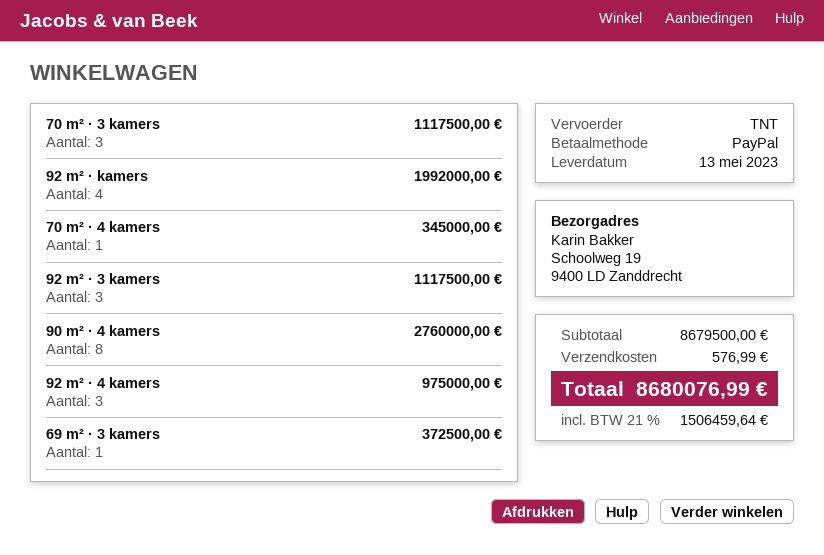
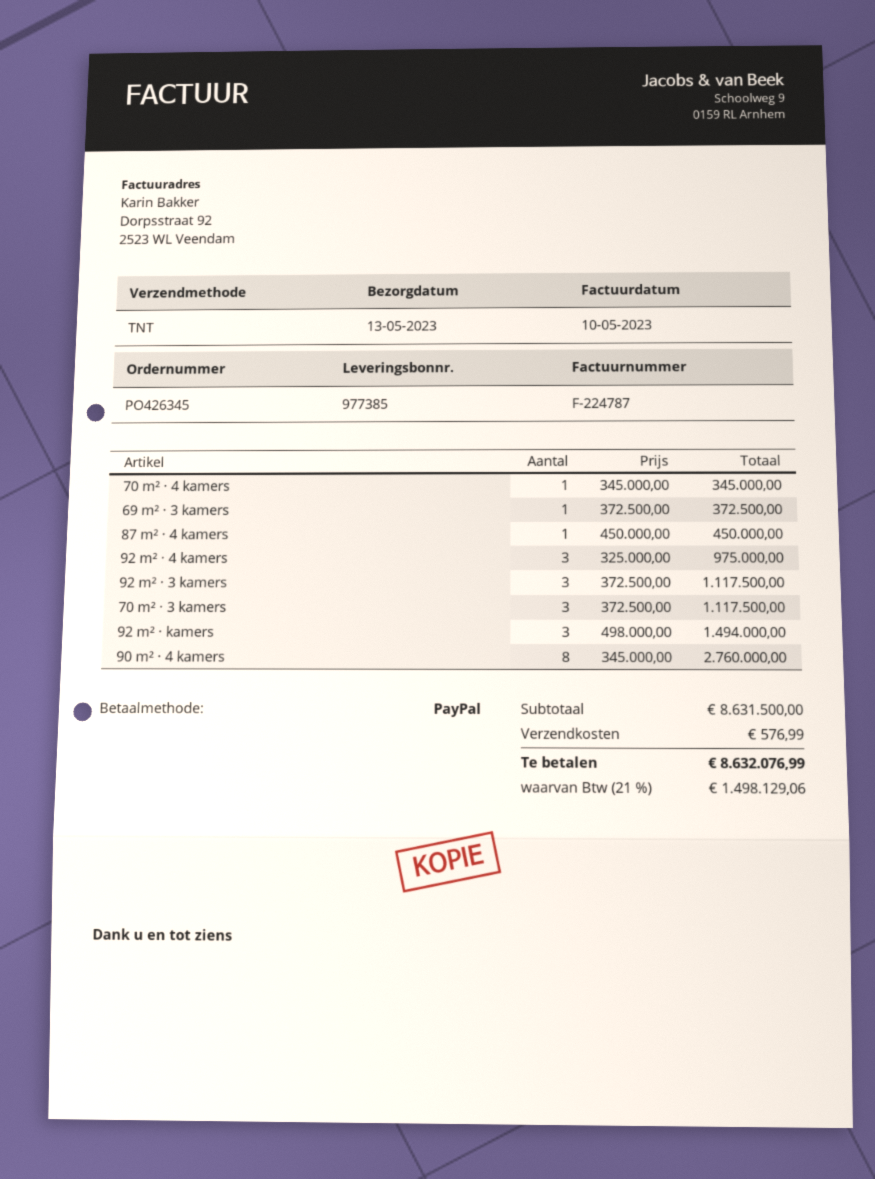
92 m² · kamers: 4 for 1992000.00 -> 3 for 1494000.00
87 m² · 4 kamers: none -> 1 for 450000.00
subtotal: 8679500.00 -> 8631500.00
tax: 21% = 1506459.64 -> 21% = 1498129.06
total: 8680076.99 -> 8632076.99

